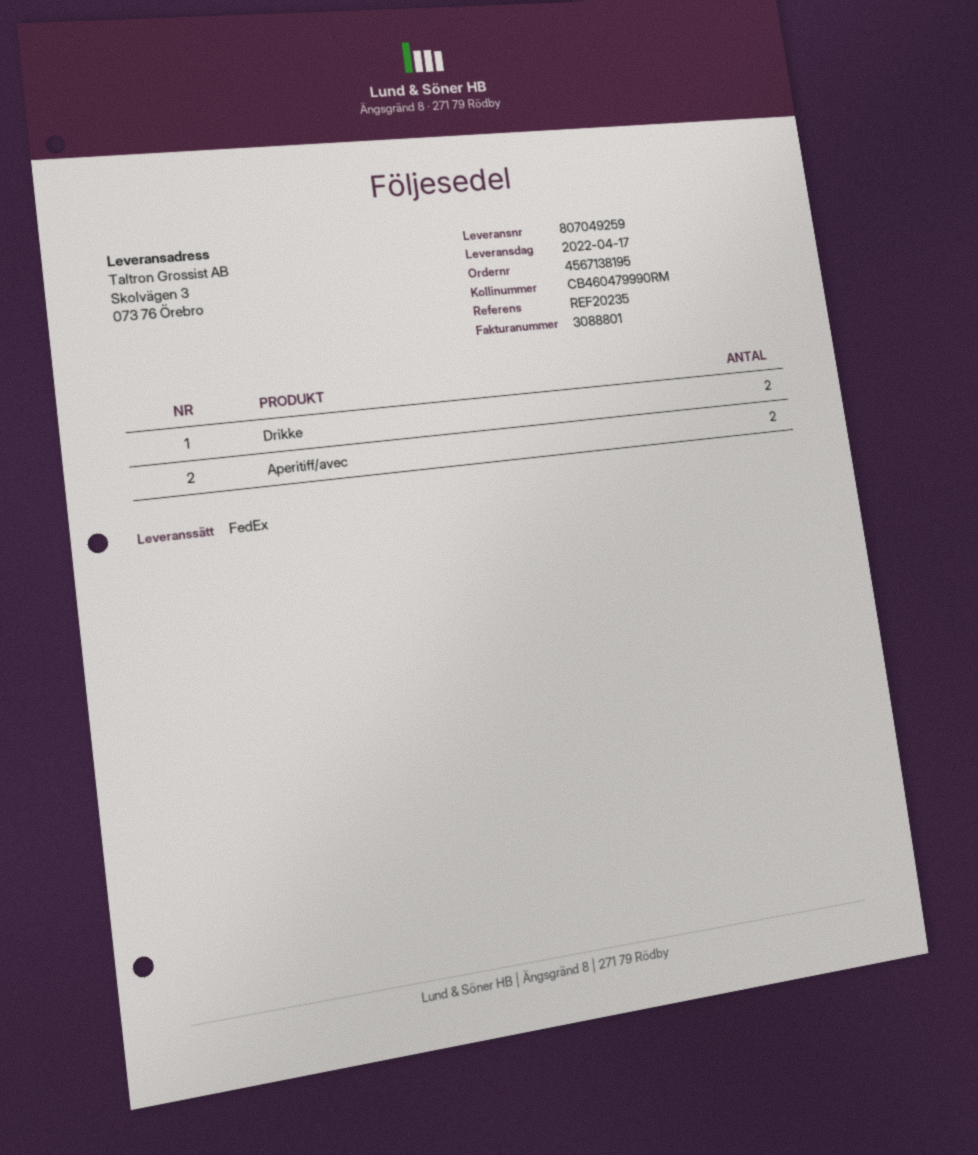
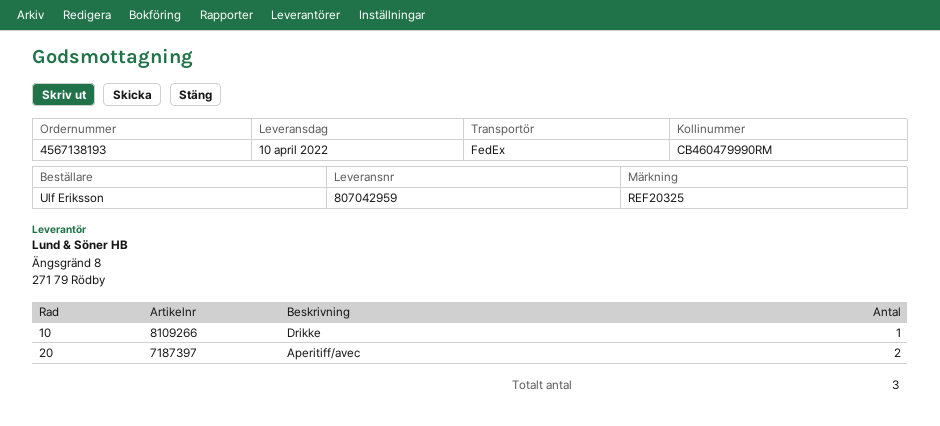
order number: 4567138195 -> 4567138193
delivery note number: 807049259 -> 807042959
delivery date: 2022-04-17 -> 2022-04-10
reference: REF20235 -> REF20325
Drikke: 2 -> 1

